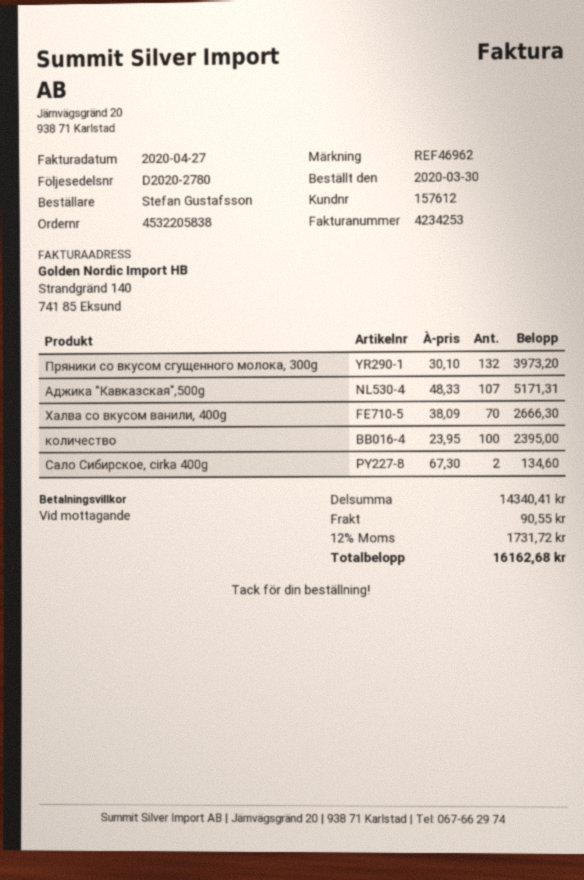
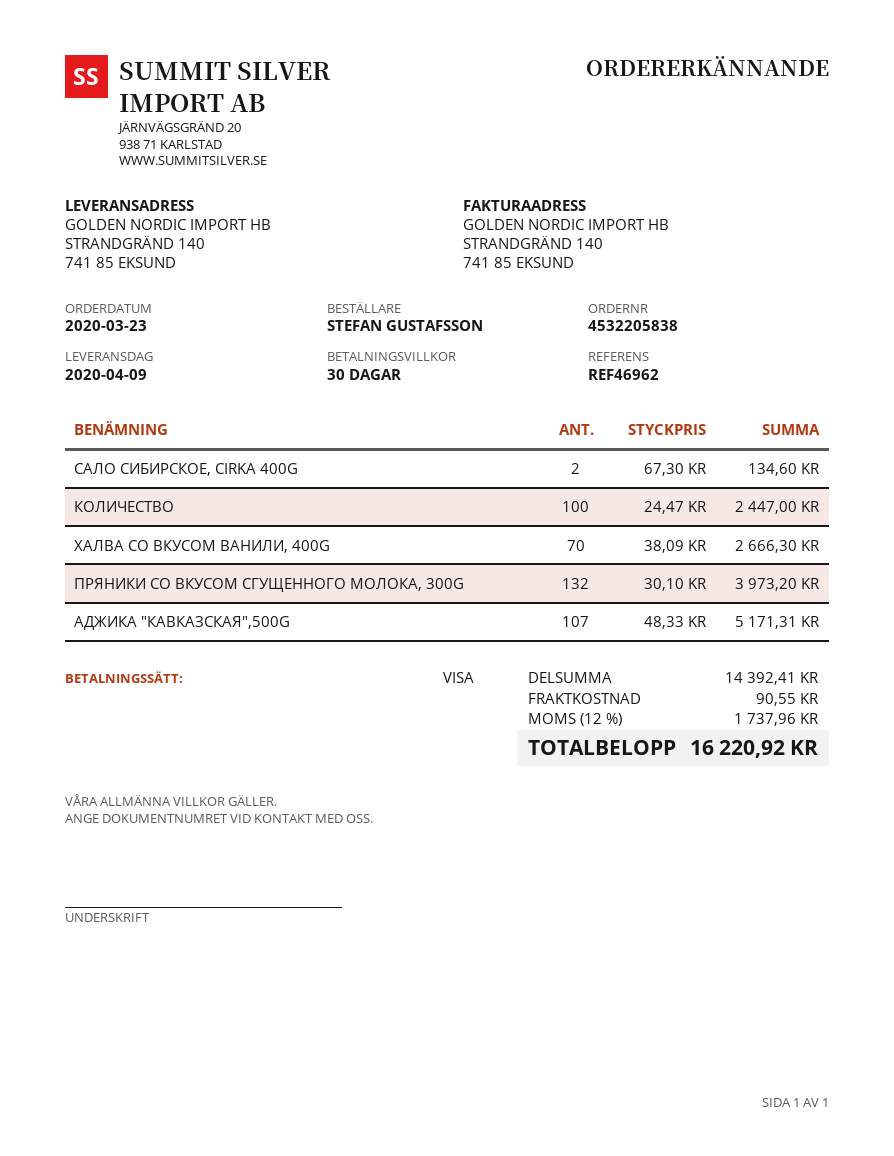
order date: 2020-03-30 -> 2020-03-23
payment terms: on receipt -> 30 days
количество: 100 x 23.95 = 2395.00 -> 100 x 24.47 = 2447.00
subtotal: 14340.41 -> 14392.41
tax: 12% = 1731.72 -> 12% = 1737.96
total: 16162.68 -> 16220.92

